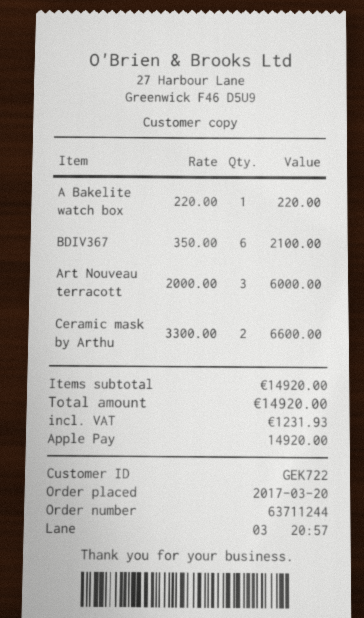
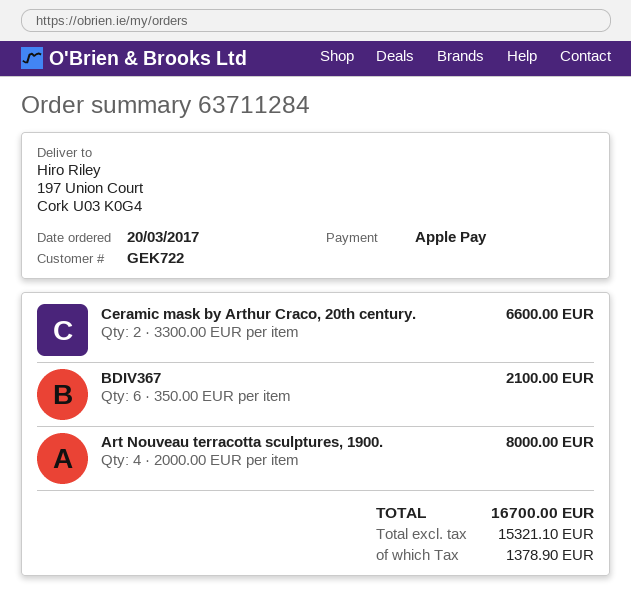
order number: 63711244 -> 63711284
A Bakelite watch box: 1 x 220.00 = 220.00 -> none
Art Nouveau terracott: 3 x 2000.00 = 6000.00 -> 4 x 2000.00 = 8000.00
tax: 1231.93 -> 1378.90
total: 14920.00 -> 16700.00

